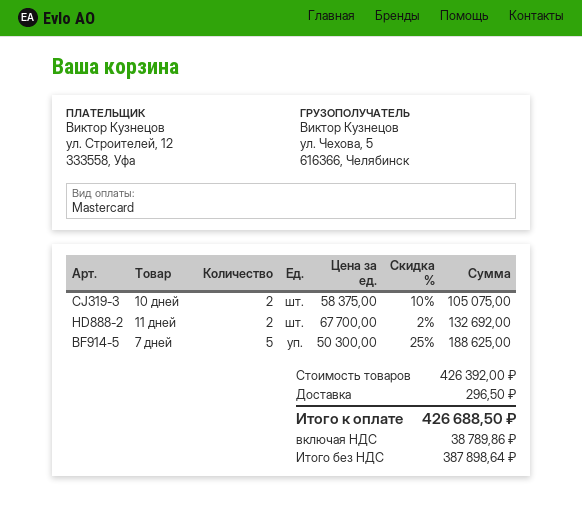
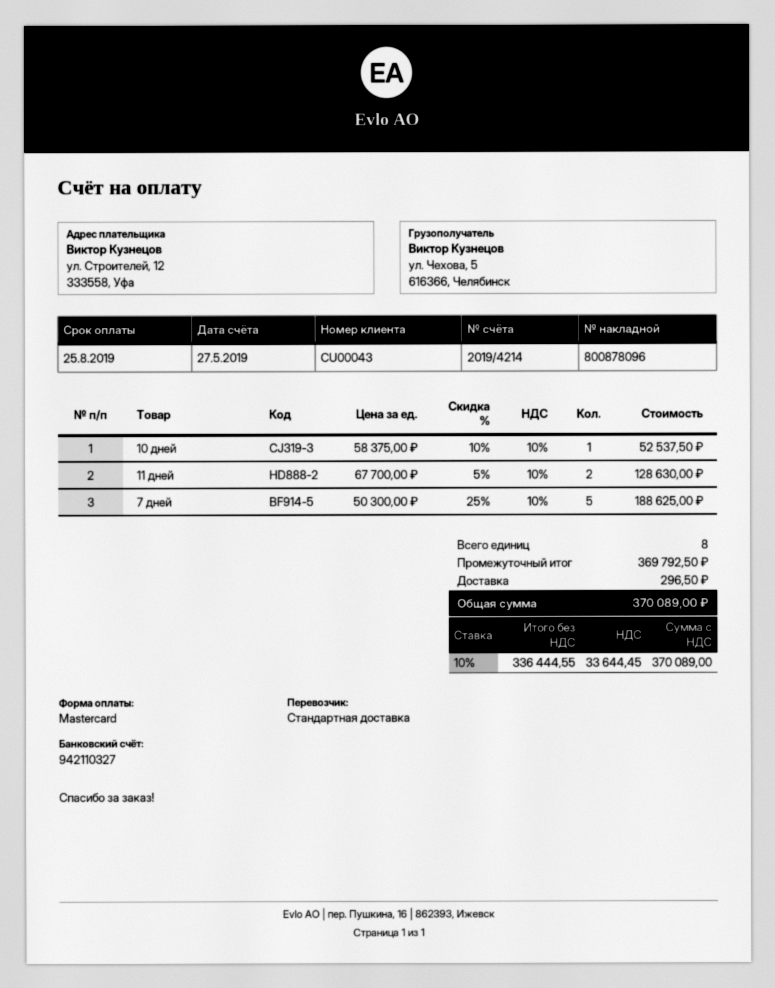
10 дней: 2 x 58375.00 - 10% = 105075.00 -> 1 x 58375.00 - 10% = 52537.50
11 дней: 2 x 67700.00 - 2% = 132692.00 -> 2 x 67700.00 - 5% = 128630.00
subtotal: 426392.00 -> 369792.50
net: 387898.64 -> 336444.55
tax: 38789.86 -> 33644.45
total: 426688.50 -> 370089.00

